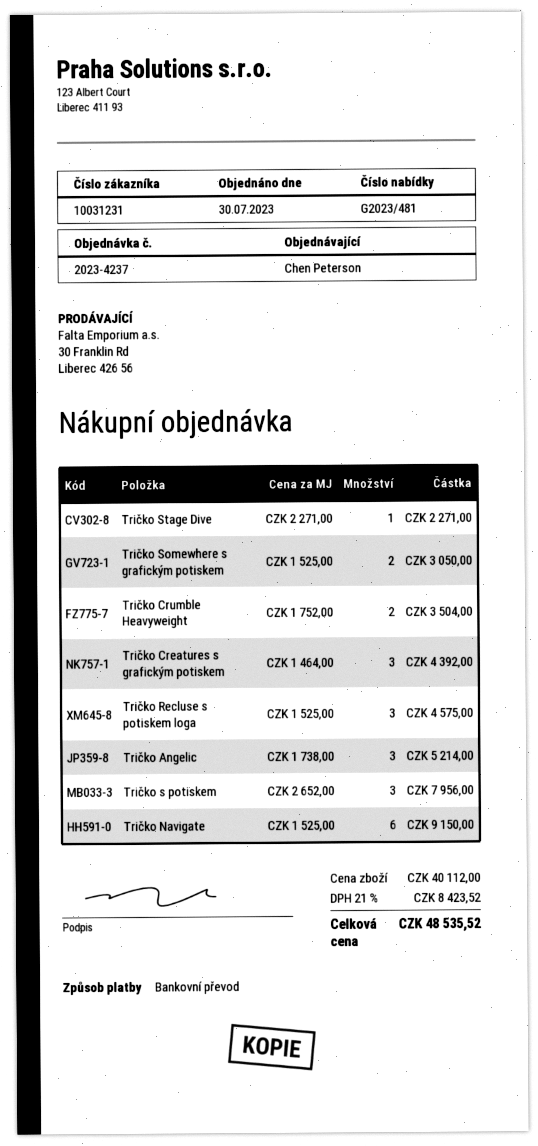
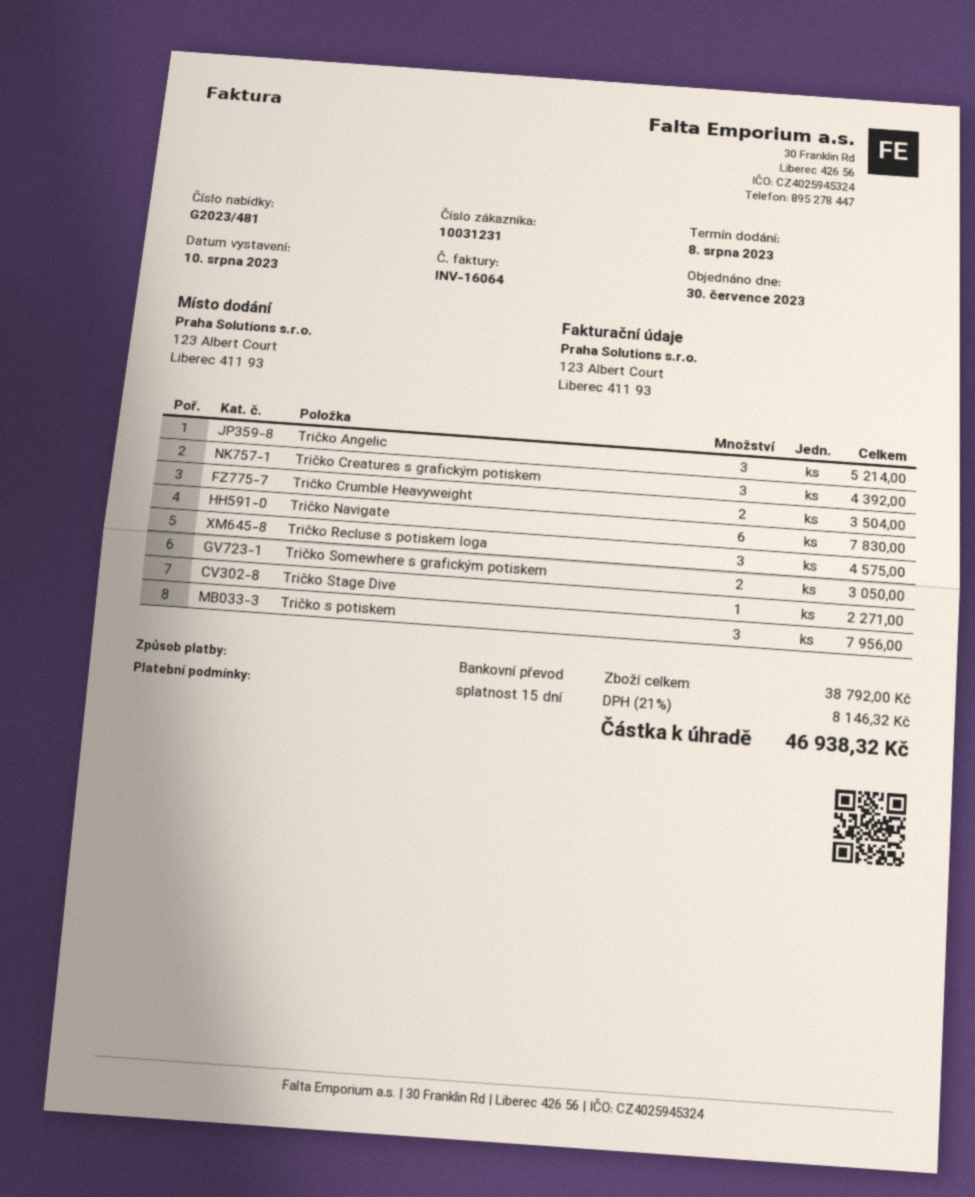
Tričko Navigate: 6 for 9150.00 -> 6 for 7830.00
subtotal: 40112.00 -> 38792.00
tax: 21% = 8423.52 -> 21% = 8146.32
total: 48535.52 -> 46938.32

